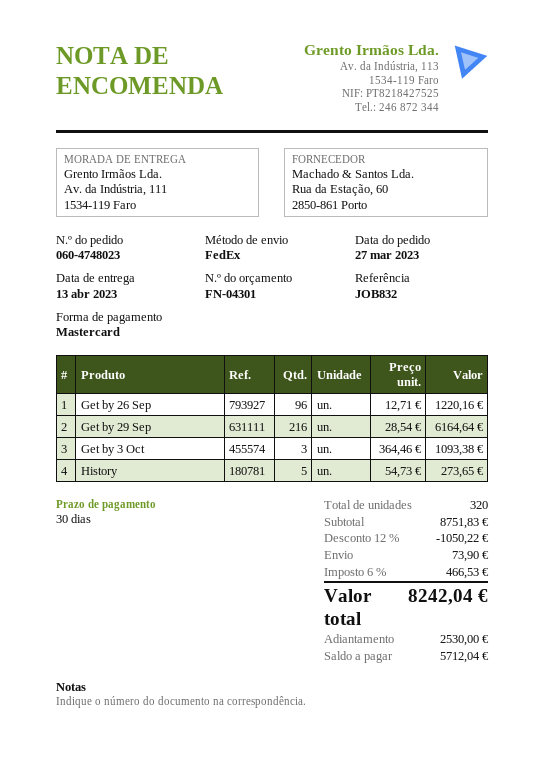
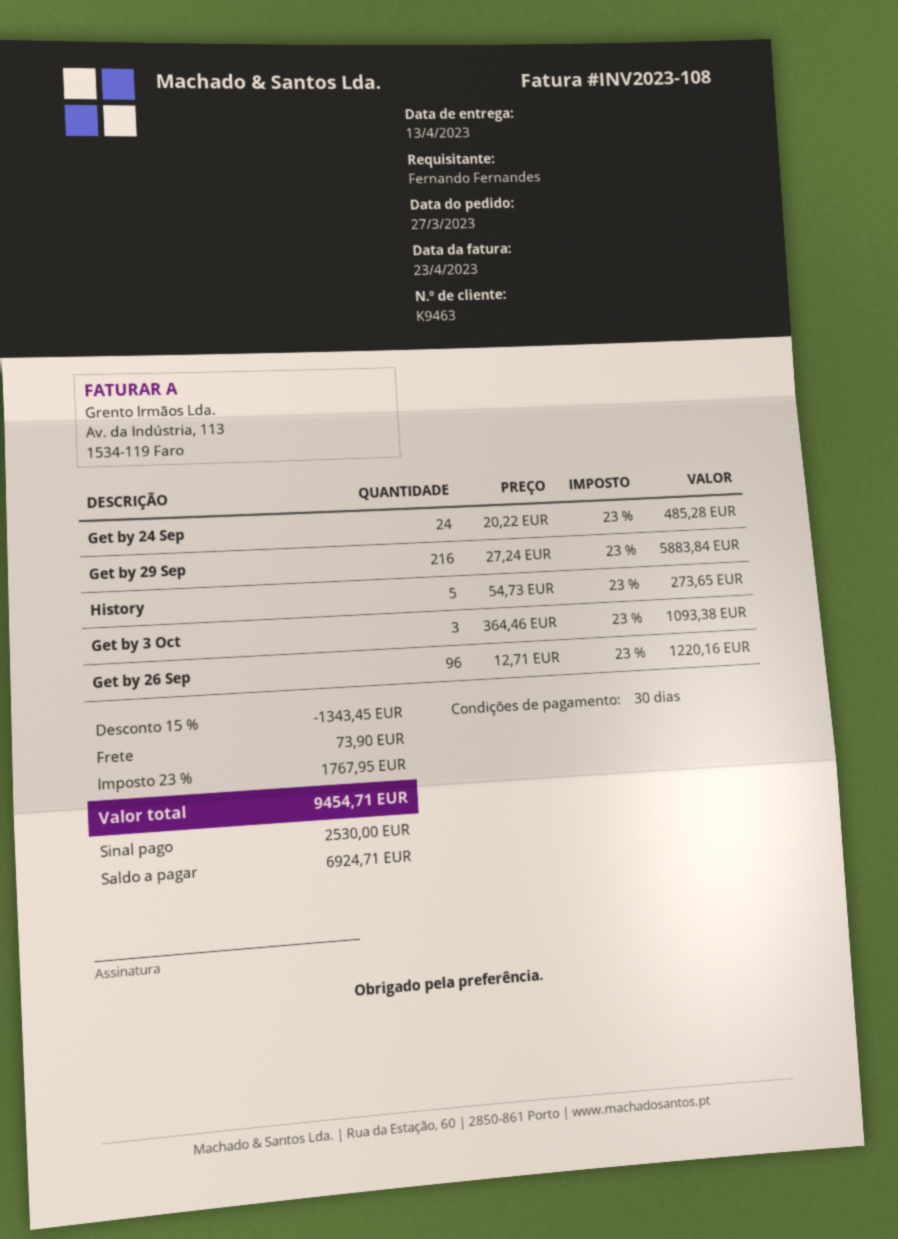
Get by 29 Sep: 216 x 28.54 = 6164.64 -> 216 x 27.24 = 5883.84
Get by 24 Sep: none -> 24 x 20.22 = 485.28
discount: 12% = 1050.22 -> 15% = 1343.45
tax: 6% = 466.53 -> 23% = 1767.95
total: 8242.04 -> 9454.71
balance: 5712.04 -> 6924.71

